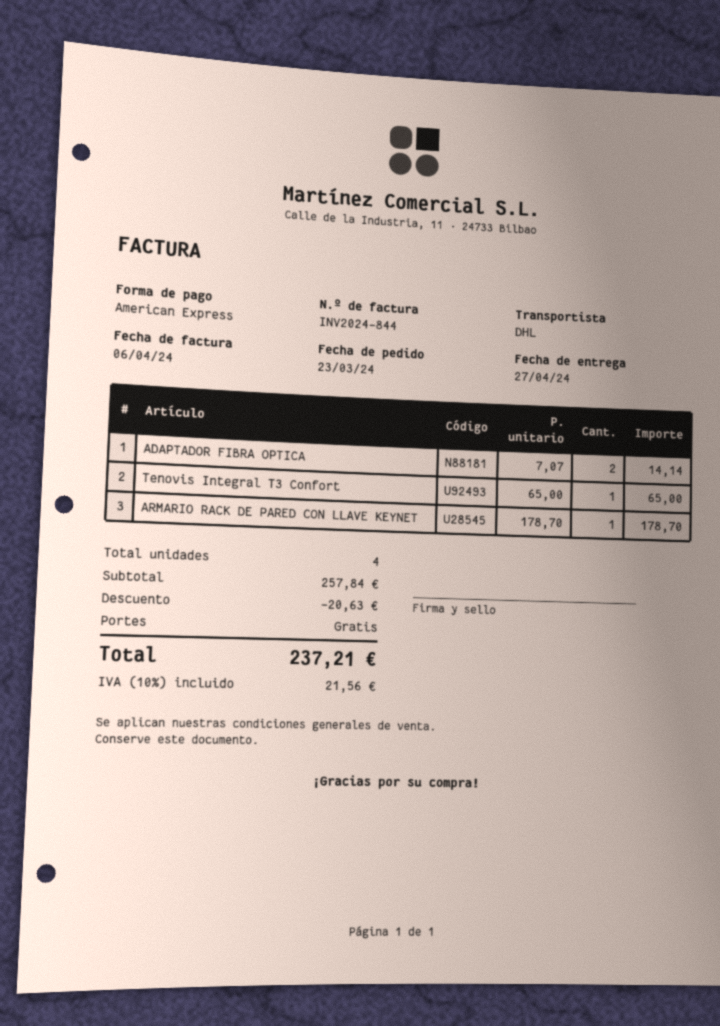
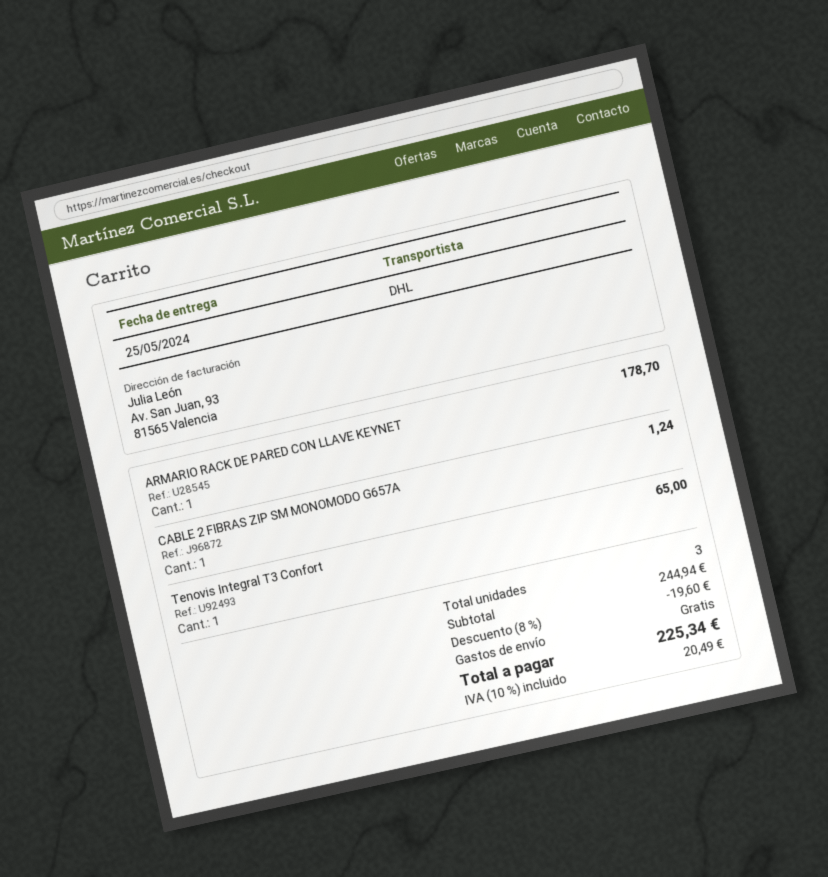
delivery date: 2024-04-27 -> 2024-05-25
ADAPTADOR FIBRA OPTICA: 2 for 14.14 -> none
CABLE 2 FIBRAS ZIP SM MONOMODO G657A: none -> 1 for 1.24
total quantity: 4 -> 3
subtotal: 257.84 -> 244.94
discount: 20.63 -> 19.60
tax: 10% = 21.56 -> 10% = 20.49
total: 237.21 -> 225.34

